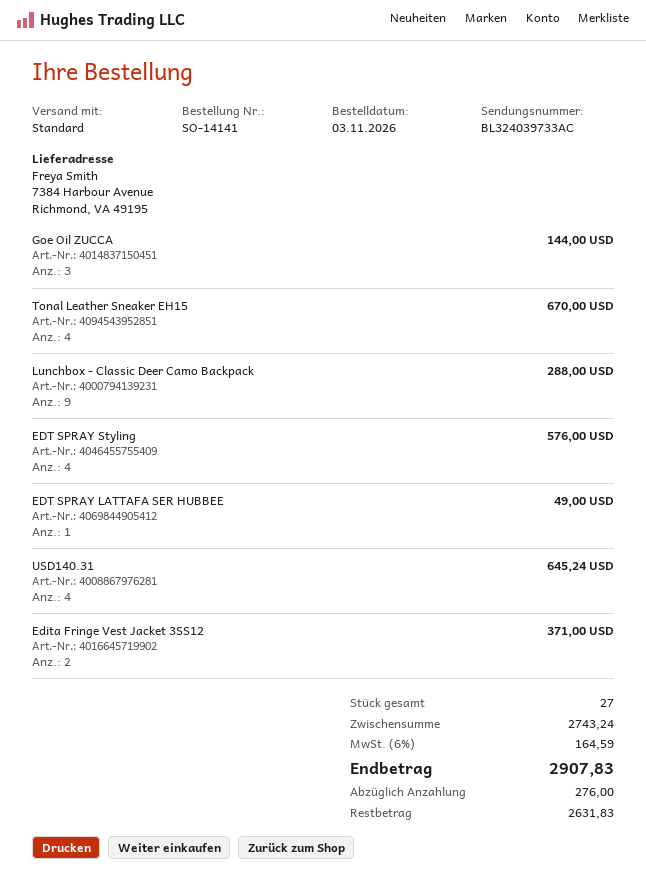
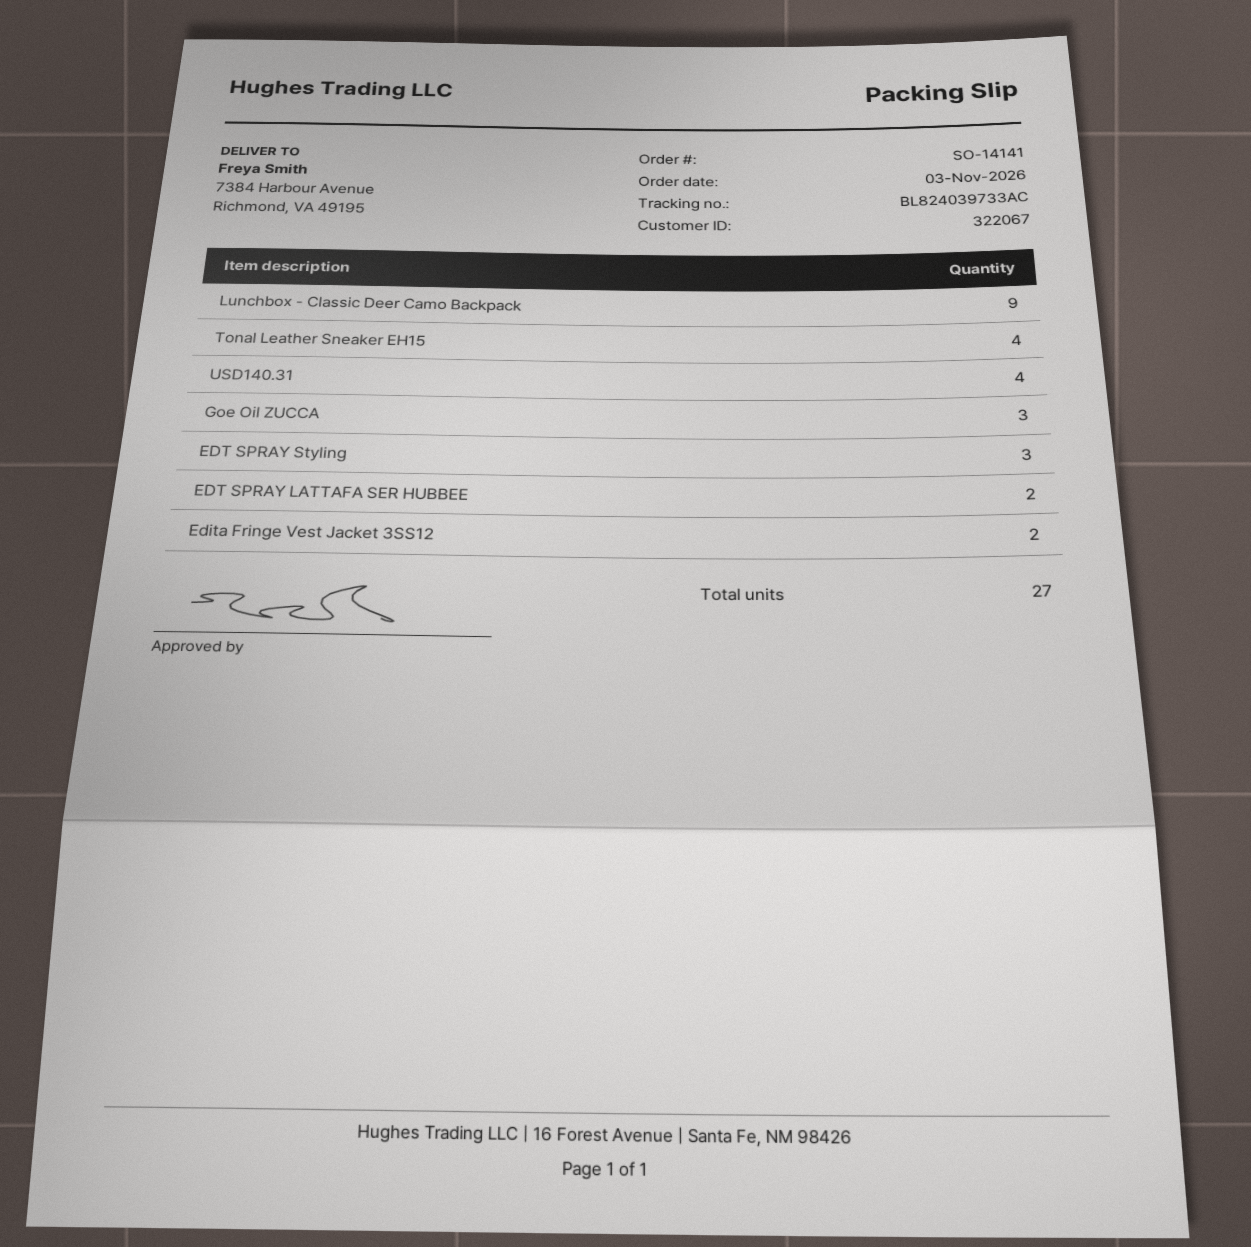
tracking number: BL324039733AC -> BL824039733AC
EDT SPRAY Styling: 4 -> 3
EDT SPRAY LATTAFA SER HUBBEE: 1 -> 2

